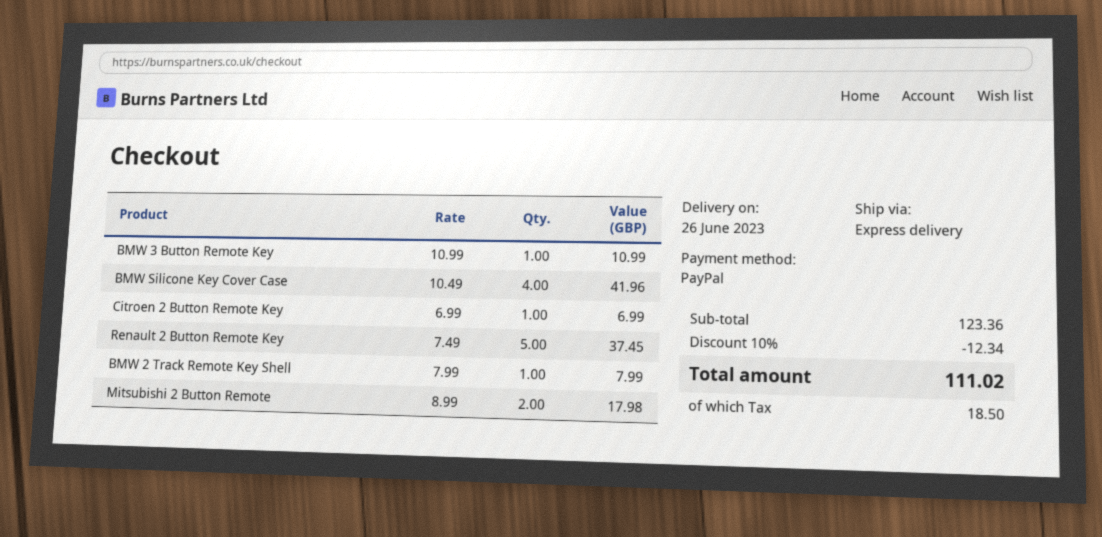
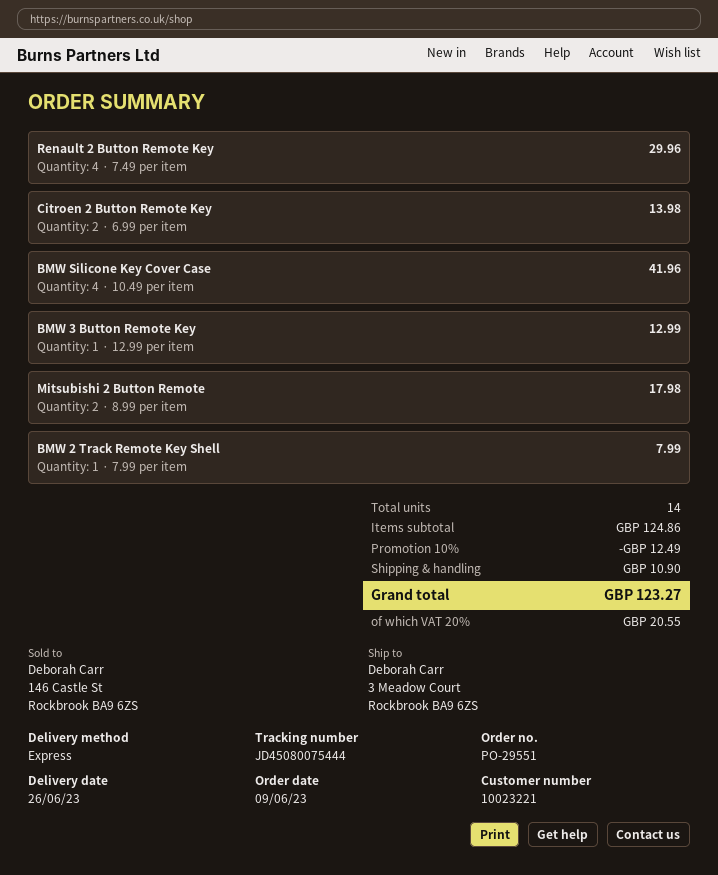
BMW 3 Button Remote Key: 1 x 10.99 = 10.99 -> 1 x 12.99 = 12.99
Citroen 2 Button Remote Key: 1 x 6.99 = 6.99 -> 2 x 6.99 = 13.98
Renault 2 Button Remote Key: 5 x 7.49 = 37.45 -> 4 x 7.49 = 29.96
subtotal: 123.36 -> 124.86
discount: 10% = 12.34 -> 10% = 12.49
shipping: none -> 10.90
tax: 18.50 -> 20.55
total: 111.02 -> 123.27

